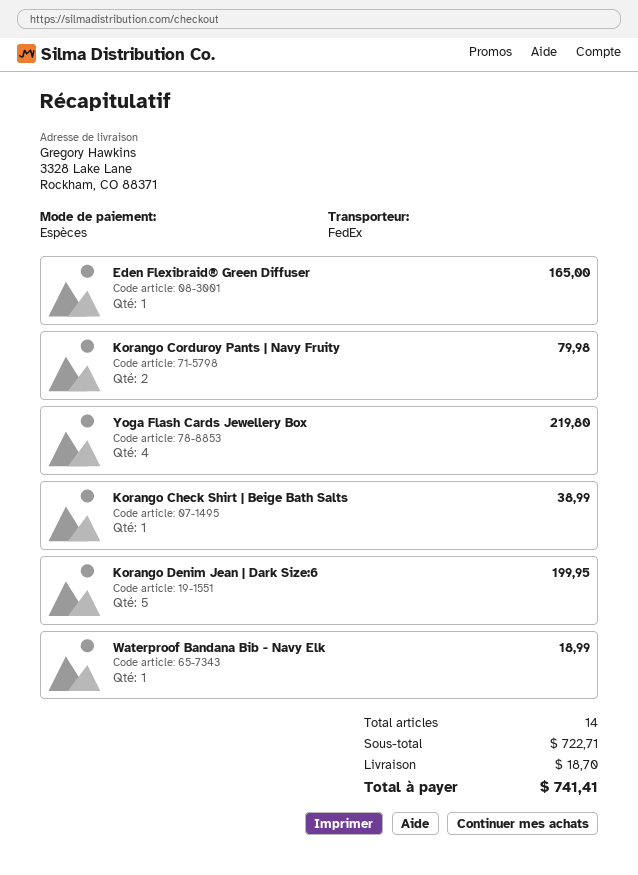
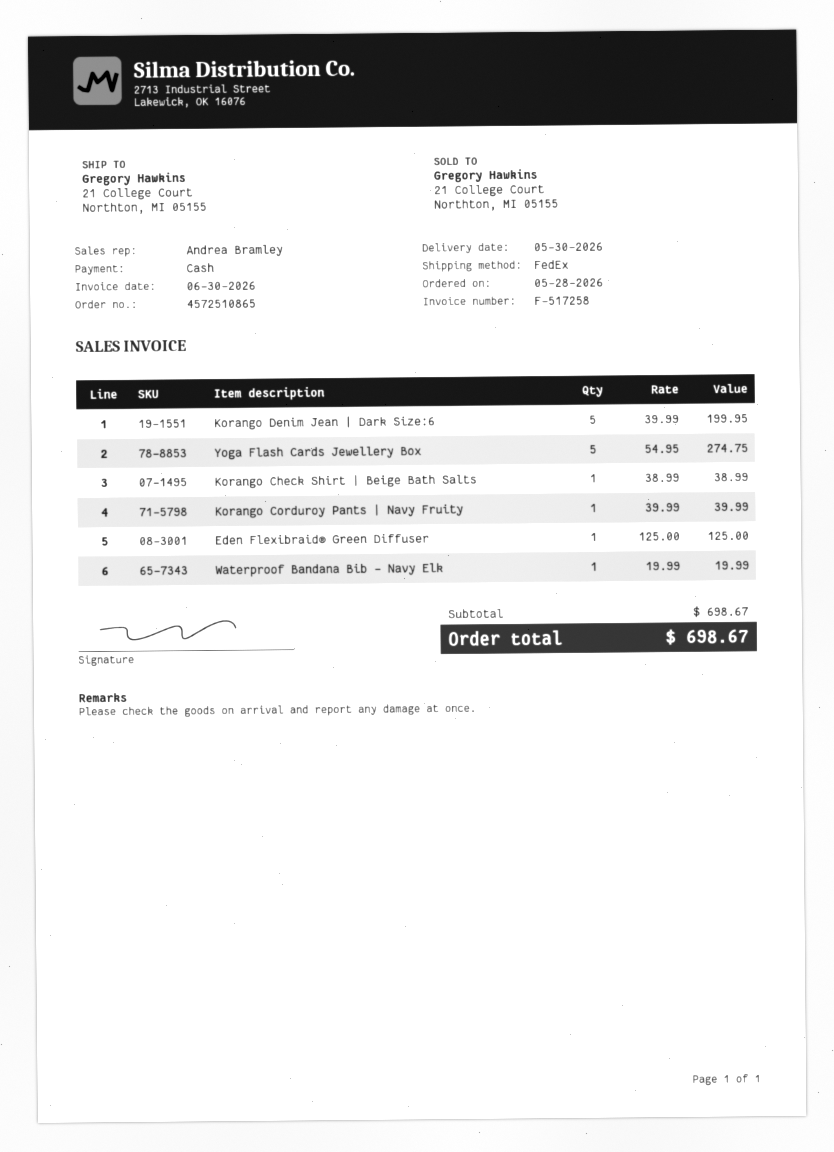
ship to: 3328 Lake Lane, Rockham, CO 88371 -> 21 College Court, Northton, MI 05155
Eden Flexibraid® Green Diffuser: 1 for 165.00 -> 1 for 125.00
Korango Corduroy Pants | Navy Fruity: 2 for 79.98 -> 1 for 39.99
Yoga Flash Cards Jewellery Box: 4 for 219.80 -> 5 for 274.75
Waterproof Bandana Bib - Navy Elk: 1 for 18.99 -> 1 for 19.99
subtotal: 722.71 -> 698.67
shipping: 18.70 -> none
total: 741.41 -> 698.67

